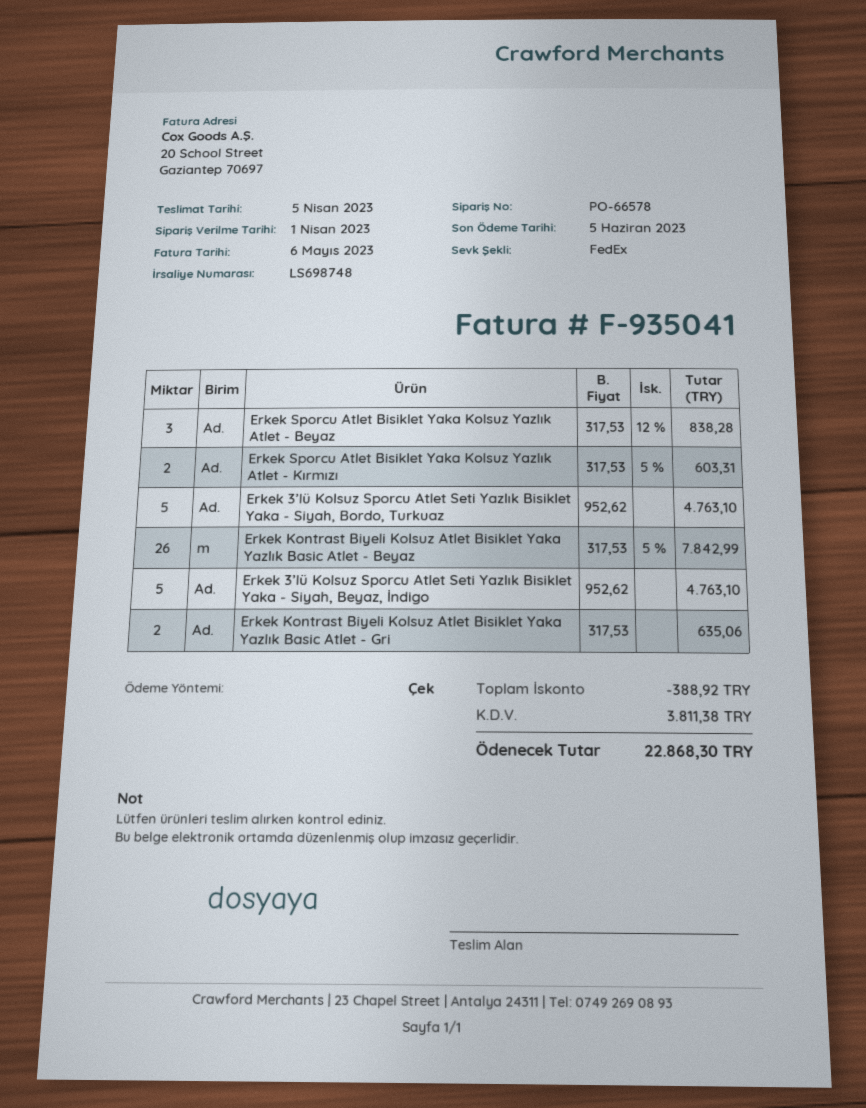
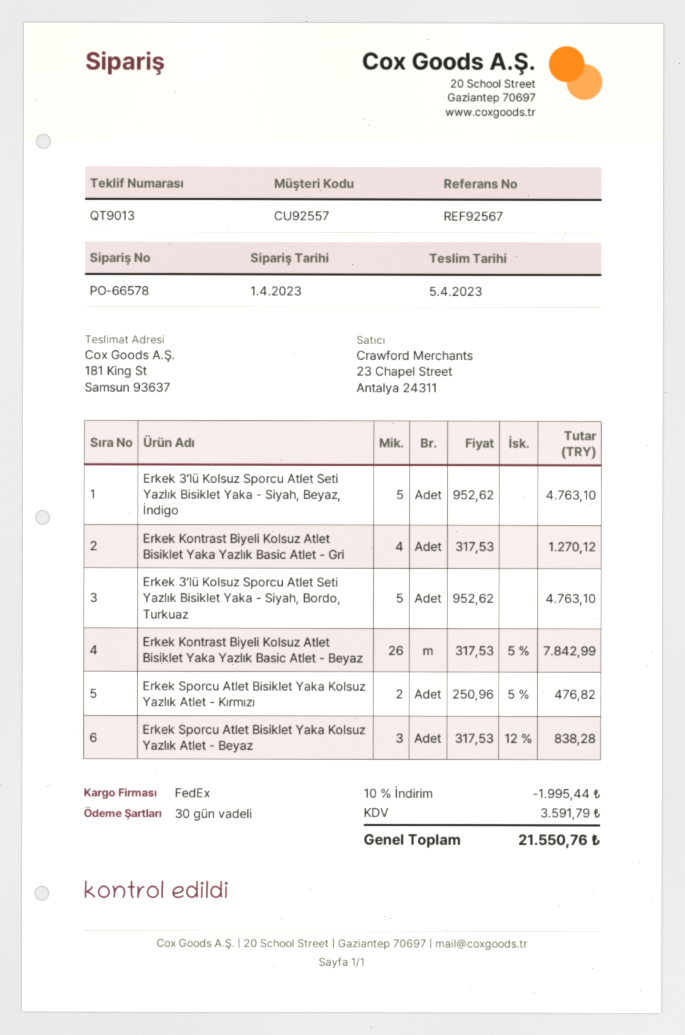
Erkek Sporcu Atlet Bisiklet Yaka Kolsuz Yazlık Atlet - Kırmızı: 2 x 317.53 - 5% = 603.31 -> 2 x 250.96 - 5% = 476.82
Erkek Kontrast Biyeli Kolsuz Atlet Bisiklet Yaka Yazlık Basic Atlet - Gri: 2 x 317.53 = 635.06 -> 4 x 317.53 = 1270.12
discount: 388.92 -> 1995.44
tax: 3811.38 -> 3591.79
total: 22868.30 -> 21550.76

